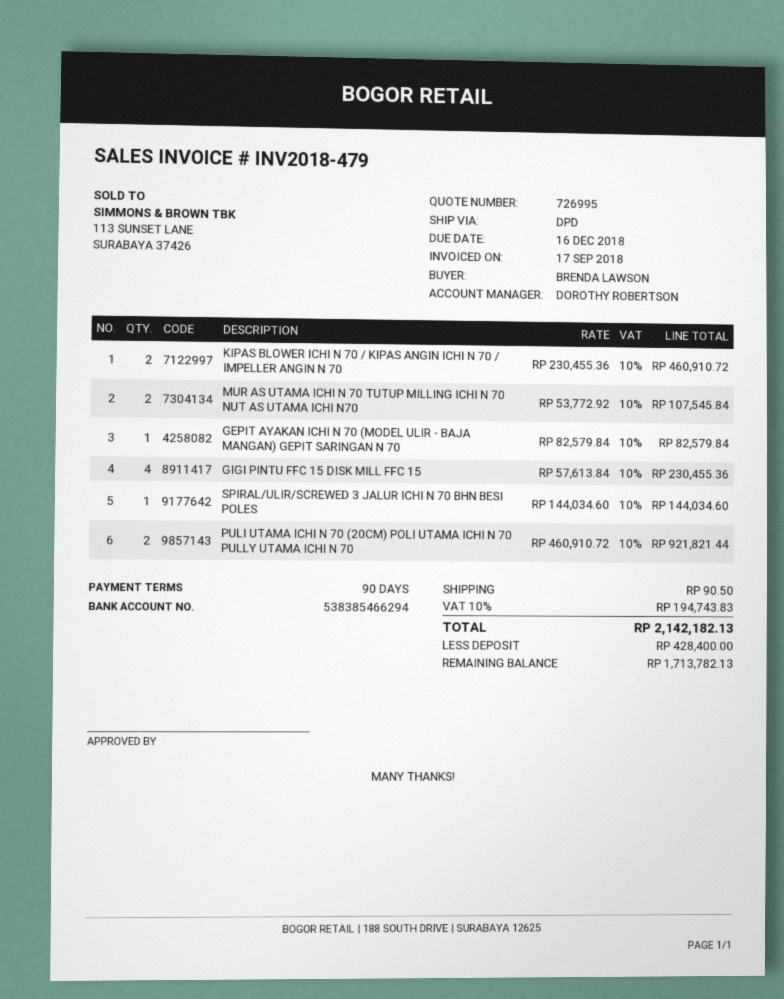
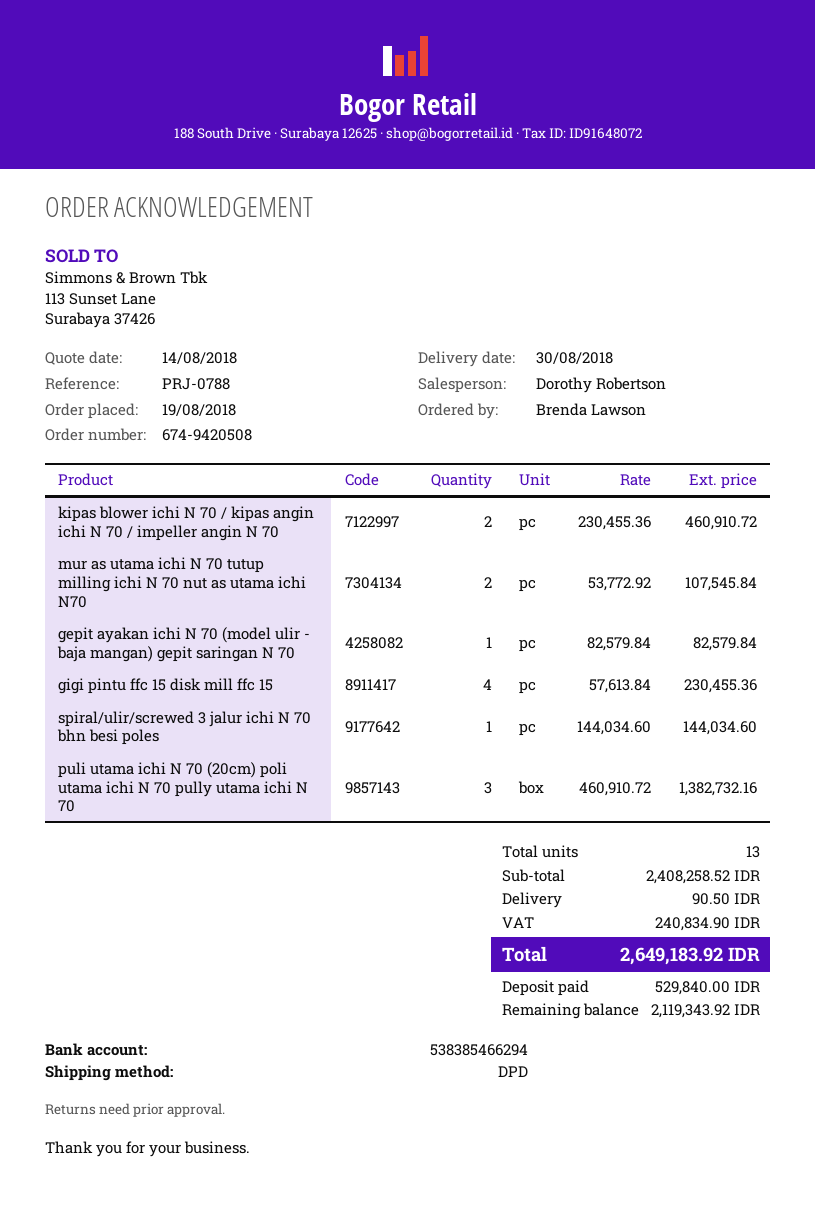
PULI UTAMA ICHI N 70 (20CM) POLI UTAMA ICHI N 70 PULLY UTAMA ICHI N 70: 2 x 460910.72 = 921821.44 -> 3 x 460910.72 = 1382732.16
tax: 194743.83 -> 240834.90
total: 2142182.13 -> 2649183.92
deposit: 428400.00 -> 529840.00
balance: 1713782.13 -> 2119343.92

